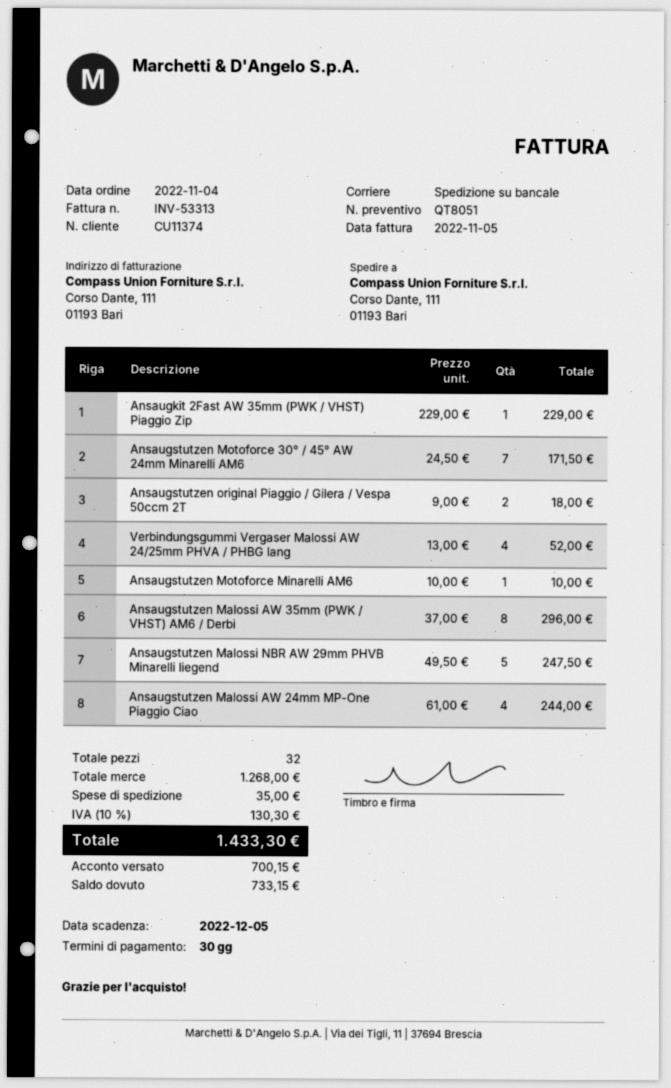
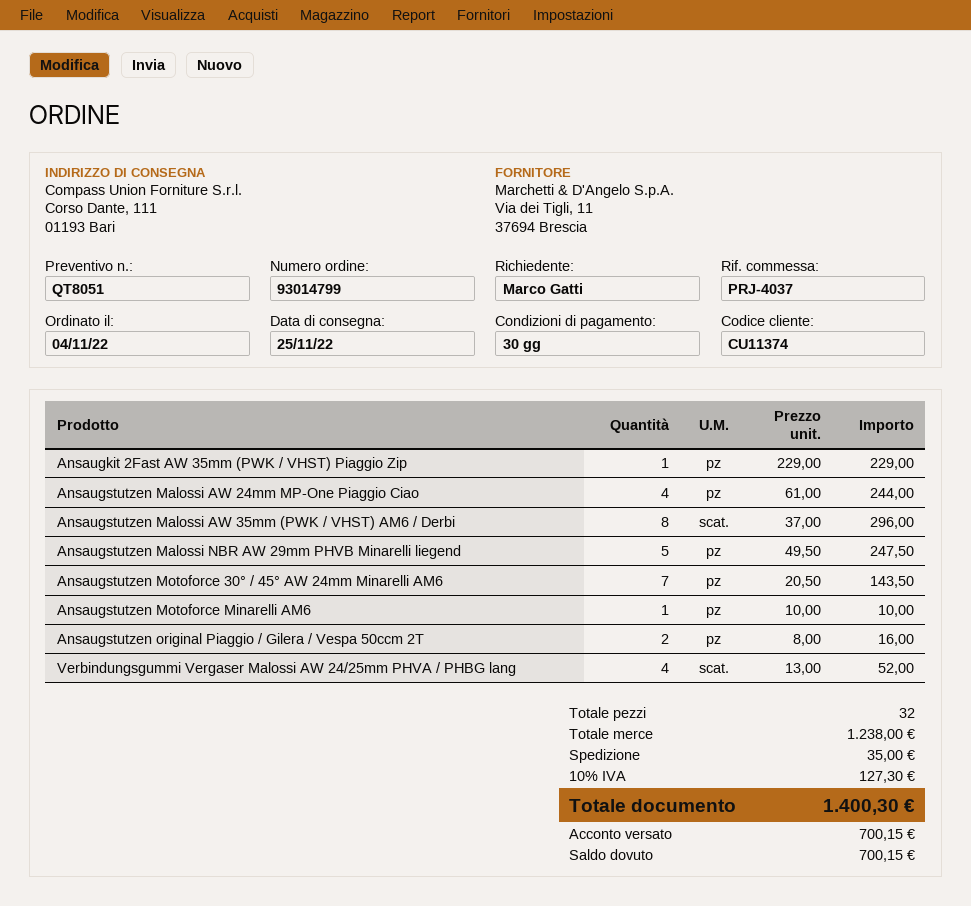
Ansaugstutzen Motoforce 30° / 45° AW 24mm Minarelli AM6: 7 x 24.50 = 171.50 -> 7 x 20.50 = 143.50
Ansaugstutzen original Piaggio / Gilera / Vespa 50ccm 2T: 2 x 9.00 = 18.00 -> 2 x 8.00 = 16.00
subtotal: 1268.00 -> 1238.00
tax: 10% = 130.30 -> 10% = 127.30
total: 1433.30 -> 1400.30
balance: 733.15 -> 700.15

